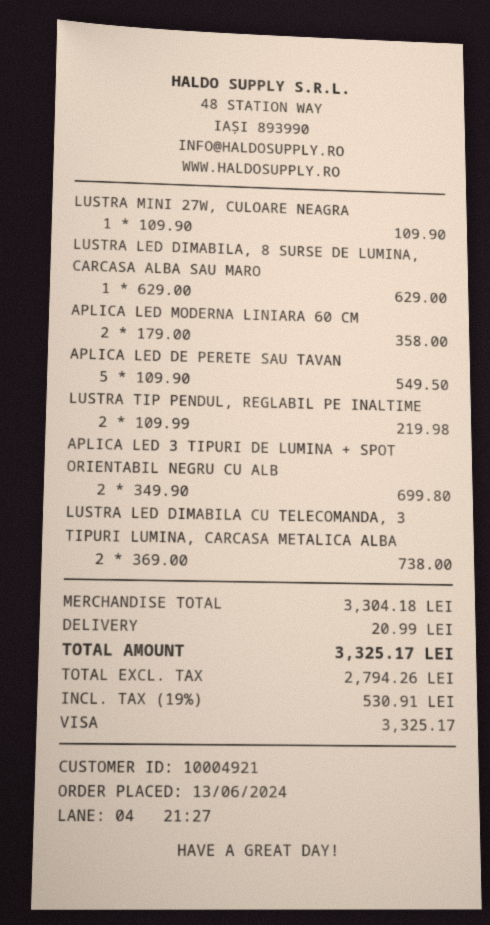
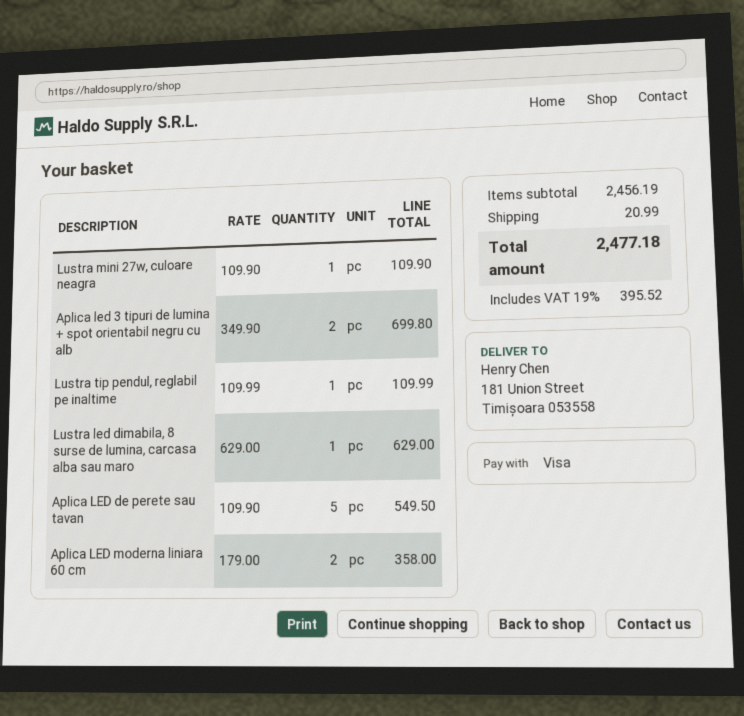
LUSTRA TIP PENDUL, REGLABIL PE INALTIME: 2 x 109.99 = 219.98 -> 1 x 109.99 = 109.99
LUSTRA LED DIMABILA CU TELECOMANDA, 3 TIPURI LUMINA, CARCASA METALICA ALBA: 2 x 369.00 = 738.00 -> none
subtotal: 3304.18 -> 2456.19
tax: 19% = 530.91 -> 19% = 395.52
total: 3325.17 -> 2477.18

